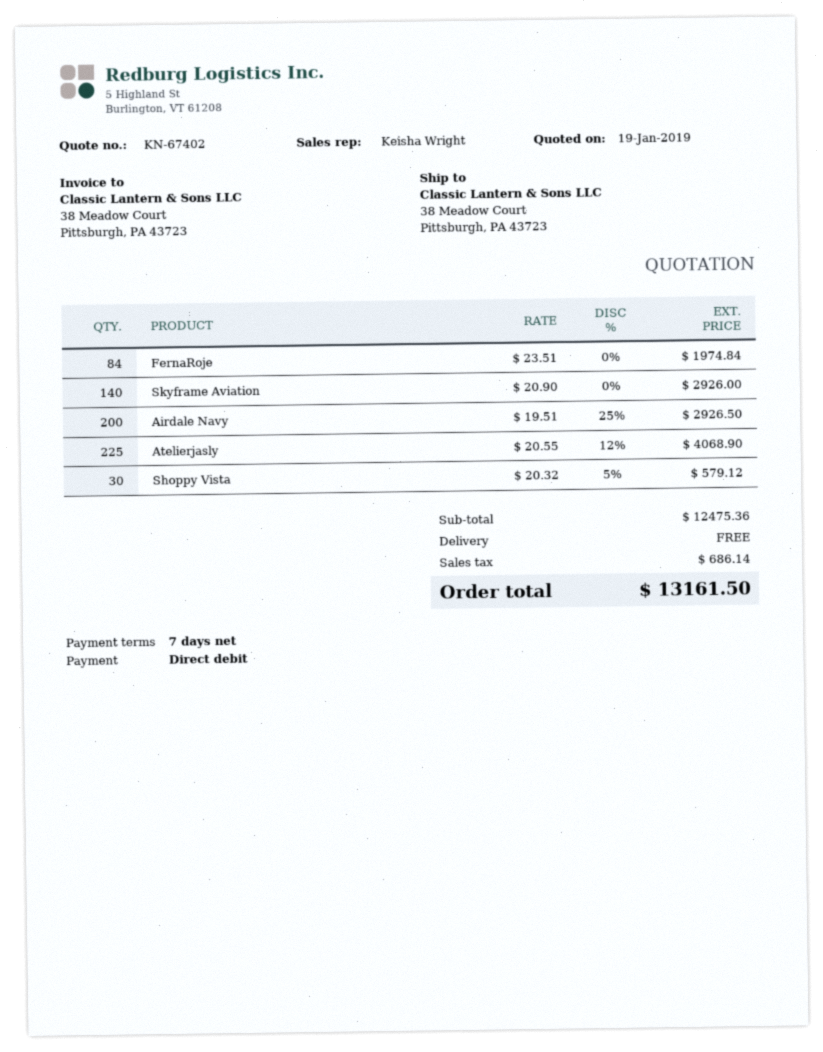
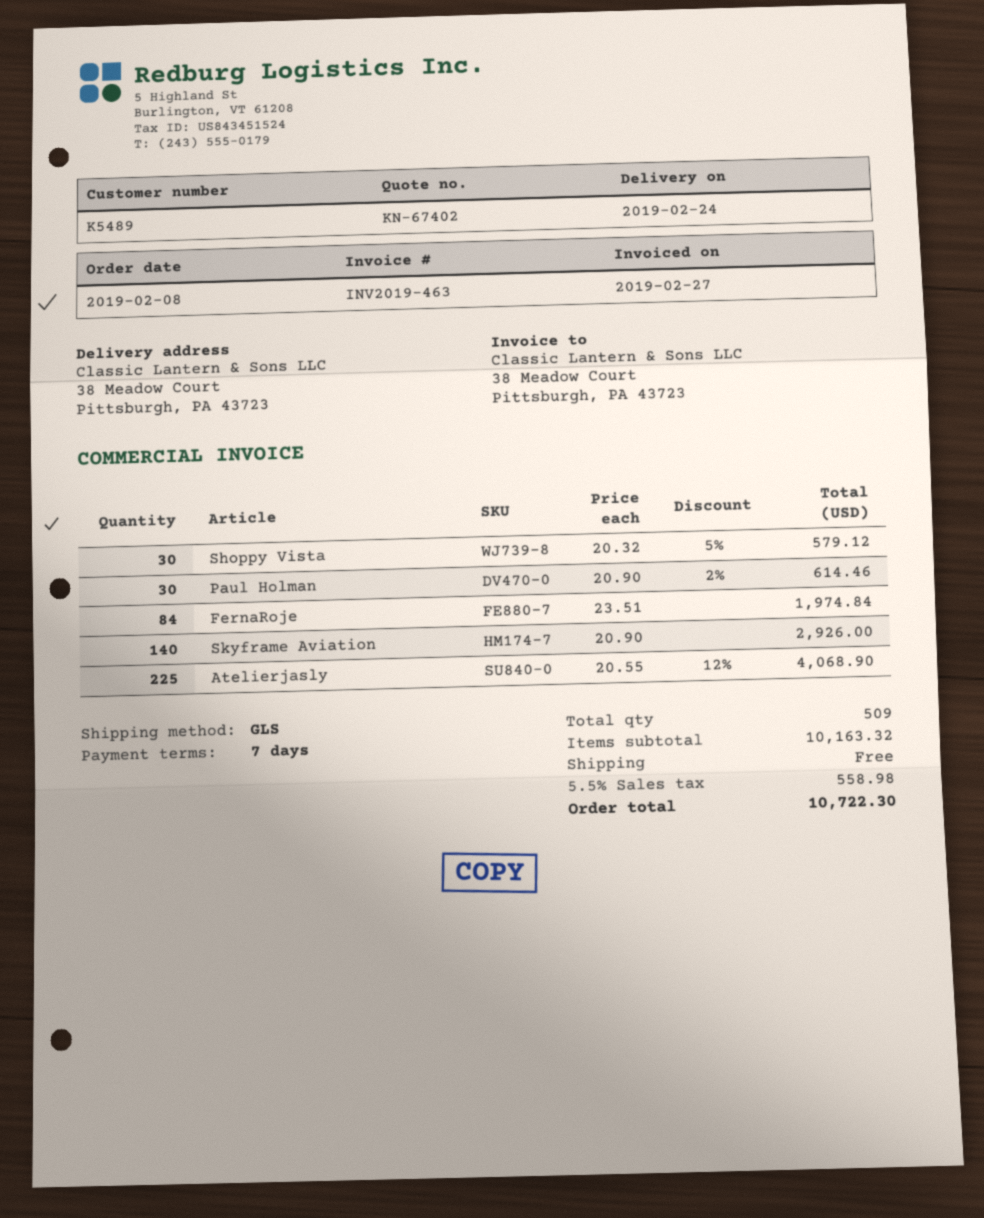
Airdale Navy: 200 x 19.51 - 25% = 2926.50 -> none
Paul Holman: none -> 30 x 20.90 - 2% = 614.46
subtotal: 12475.36 -> 10163.32
tax: 686.14 -> 558.98
total: 13161.50 -> 10722.30

